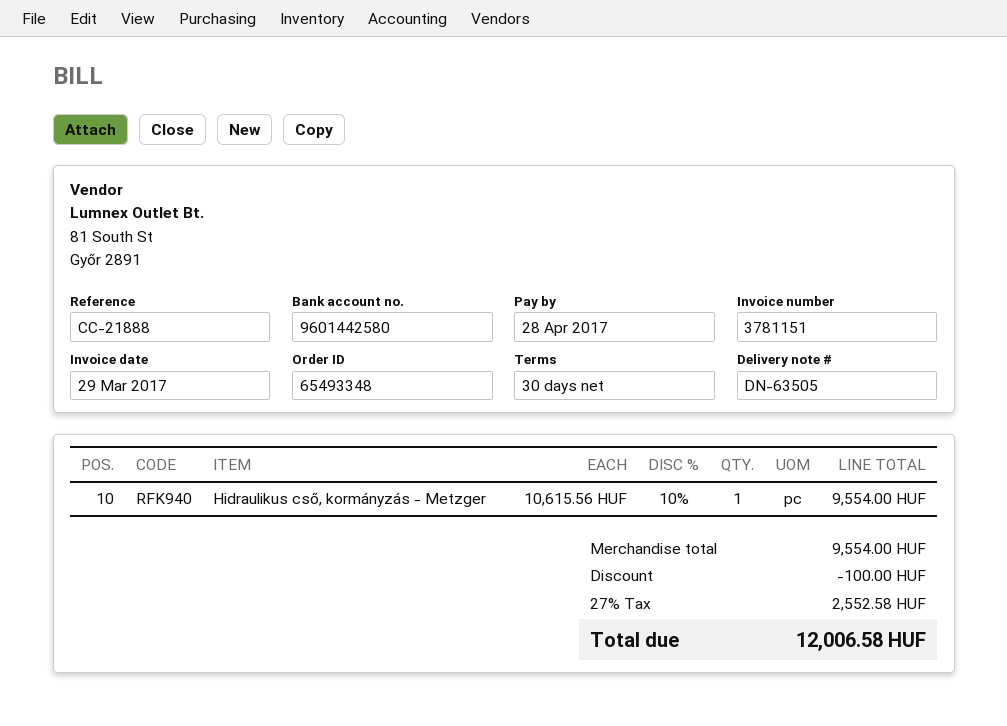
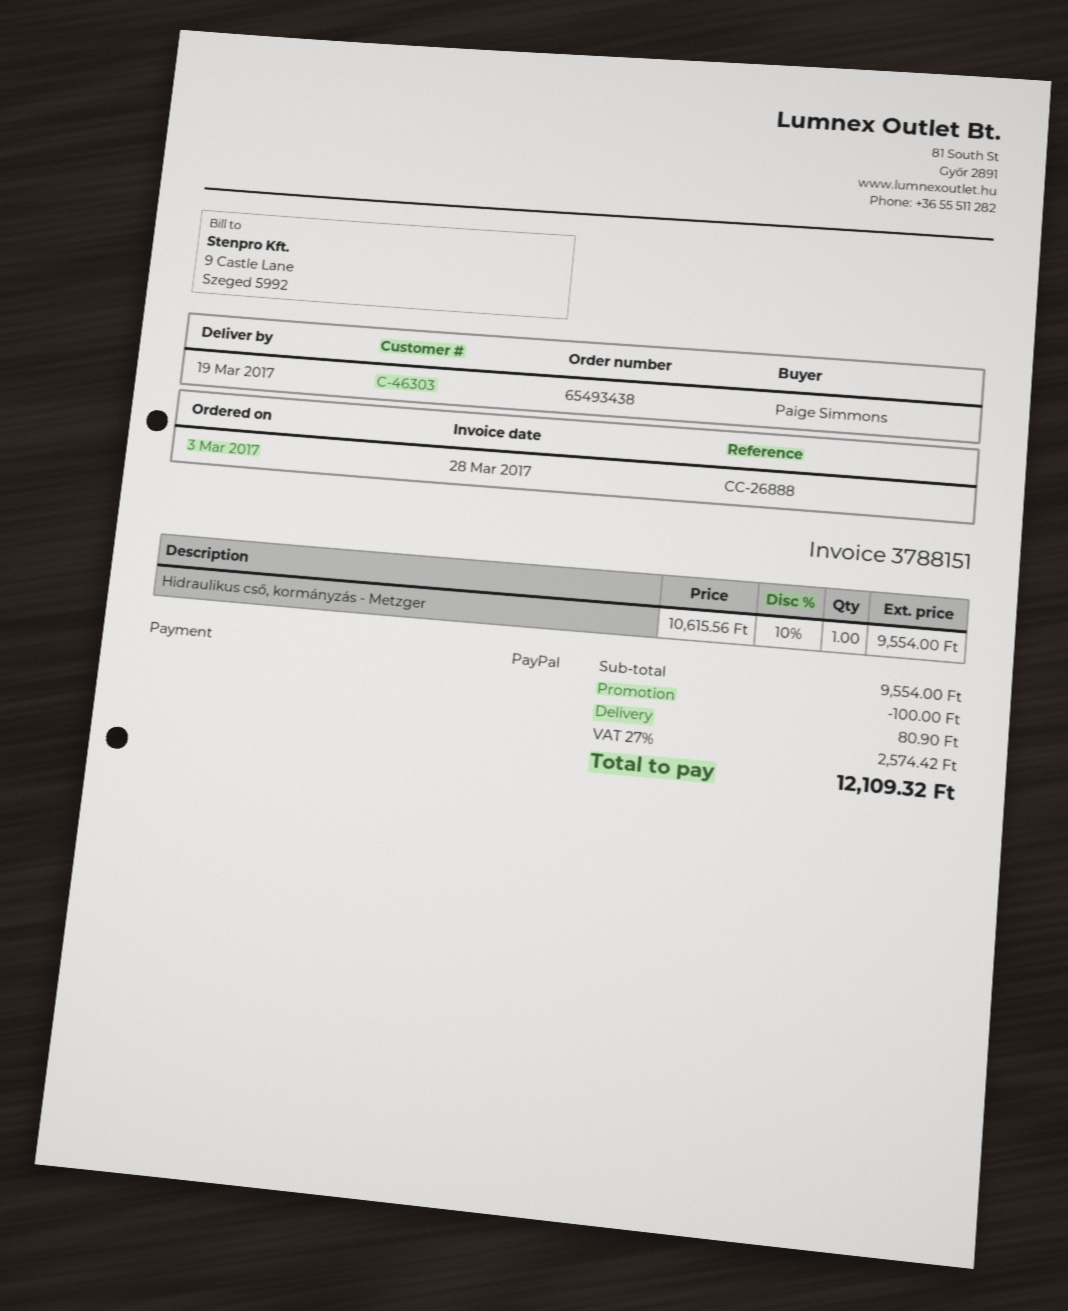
order number: 65493348 -> 65493438
invoice number: 3781151 -> 3788151
invoice date: 2017-03-29 -> 2017-03-28
reference: CC-21888 -> CC-26888
shipping: none -> 80.90
tax: 27% = 2552.58 -> 27% = 2574.42
total: 12006.58 -> 12109.32

